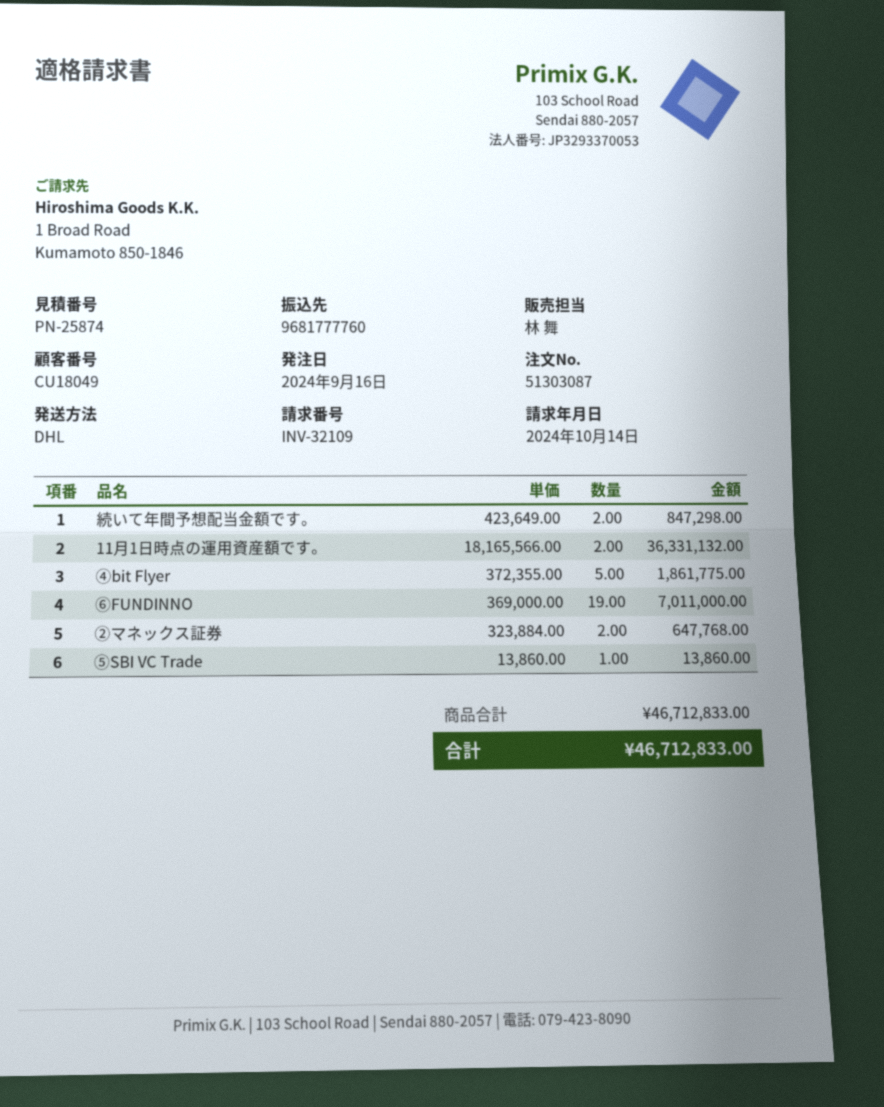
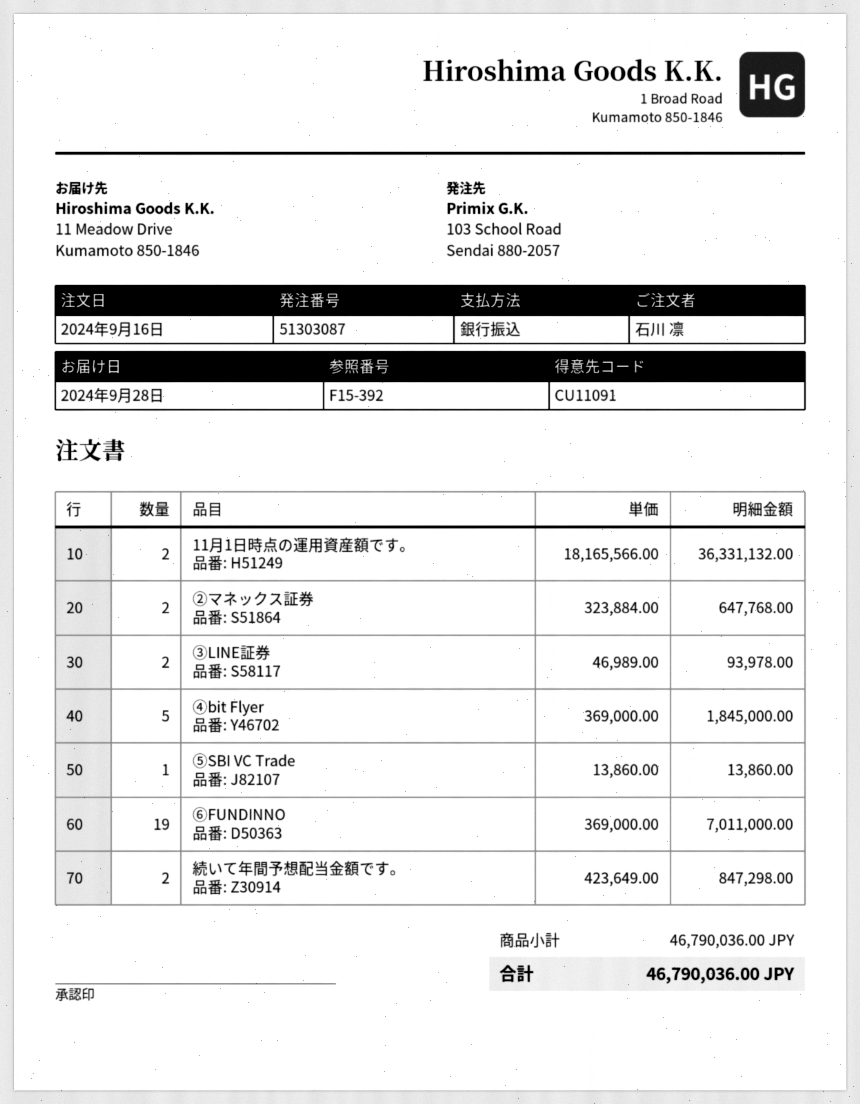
customer number: CU18049 -> CU11091
④bit Flyer: 5 x 372355.00 = 1861775.00 -> 5 x 369000.00 = 1845000.00
③LINE証券: none -> 2 x 46989.00 = 93978.00
subtotal: 46712833.00 -> 46790036.00
total: 46712833.00 -> 46790036.00

